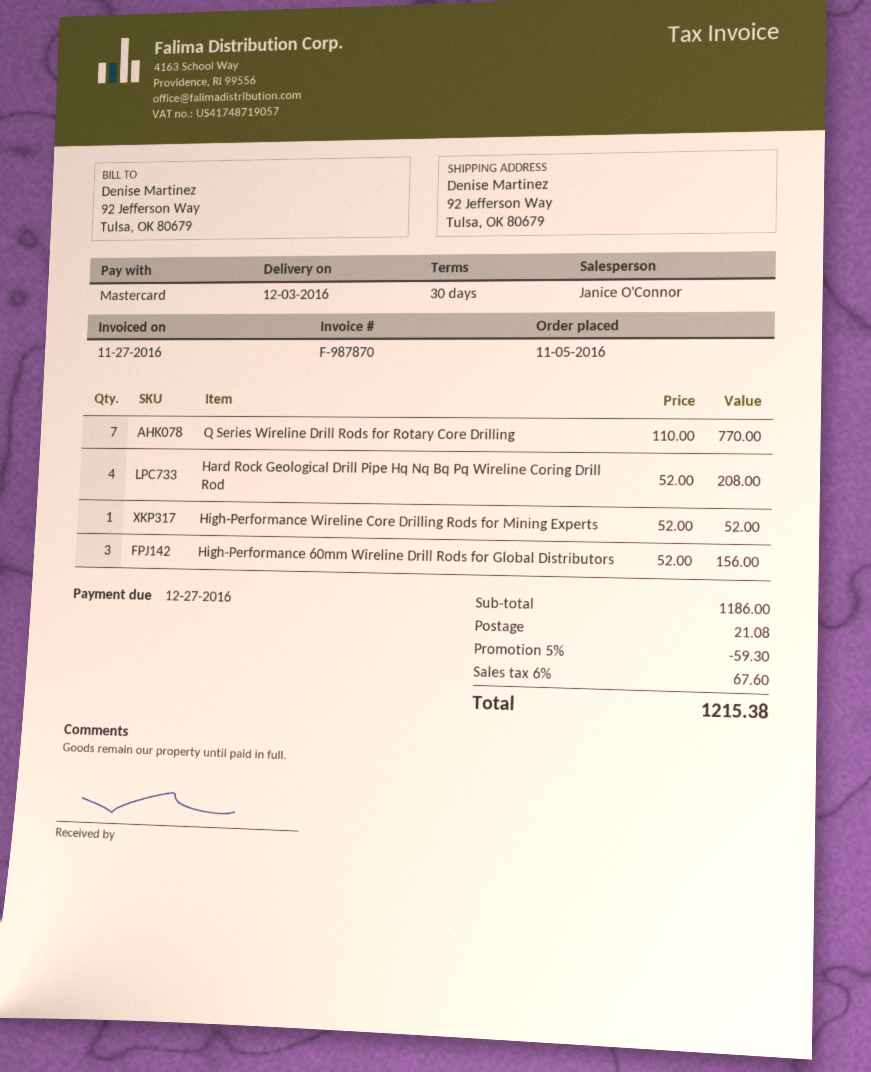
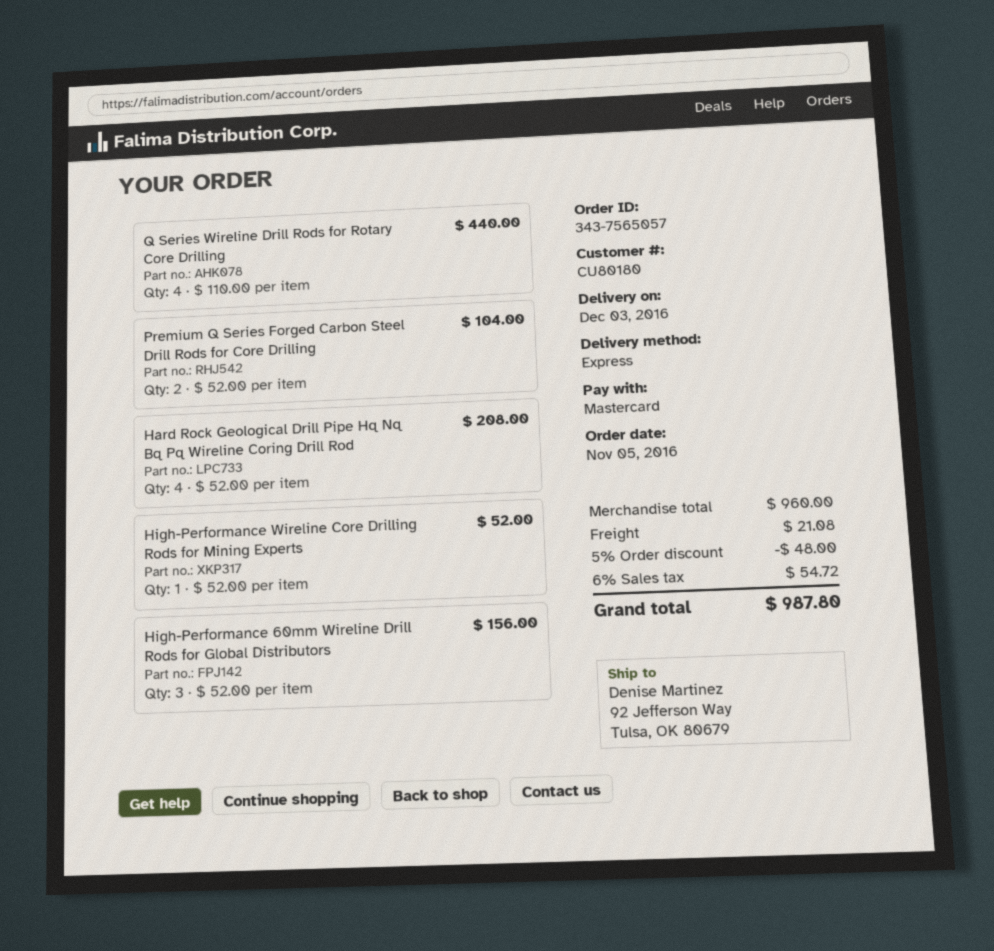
Q Series Wireline Drill Rods for Rotary Core Drilling: 7 x 110.00 = 770.00 -> 4 x 110.00 = 440.00
Premium Q Series Forged Carbon Steel Drill Rods for Core Drilling: none -> 2 x 52.00 = 104.00
subtotal: 1186.00 -> 960.00
discount: 5% = 59.30 -> 5% = 48.00
tax: 6% = 67.60 -> 6% = 54.72
total: 1215.38 -> 987.80

